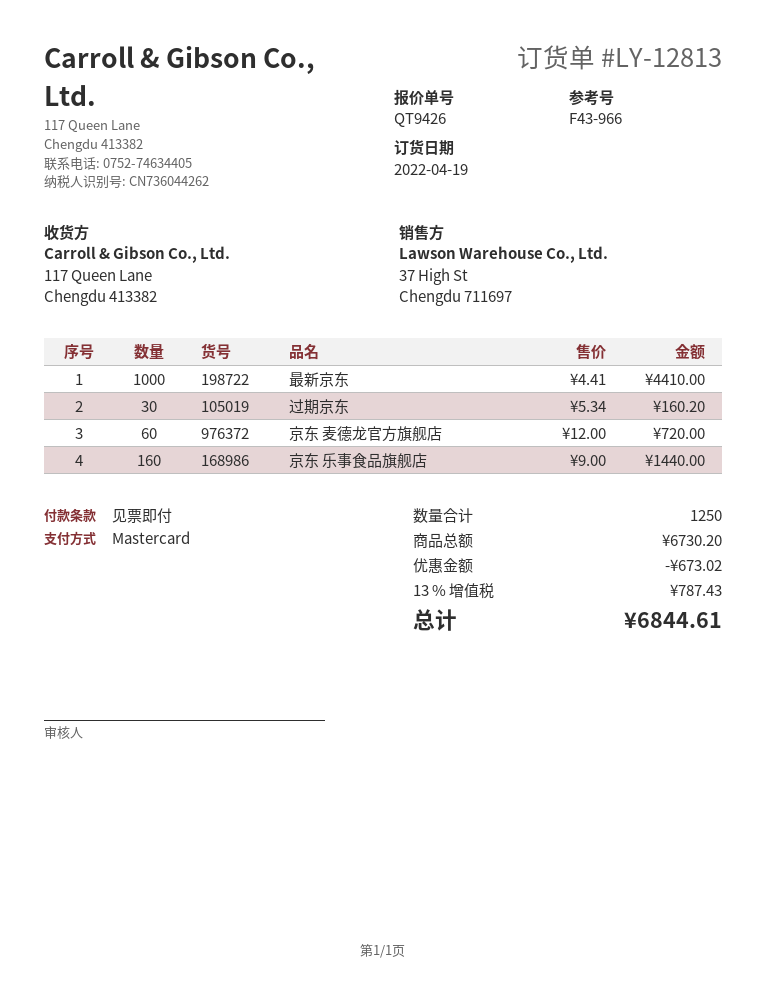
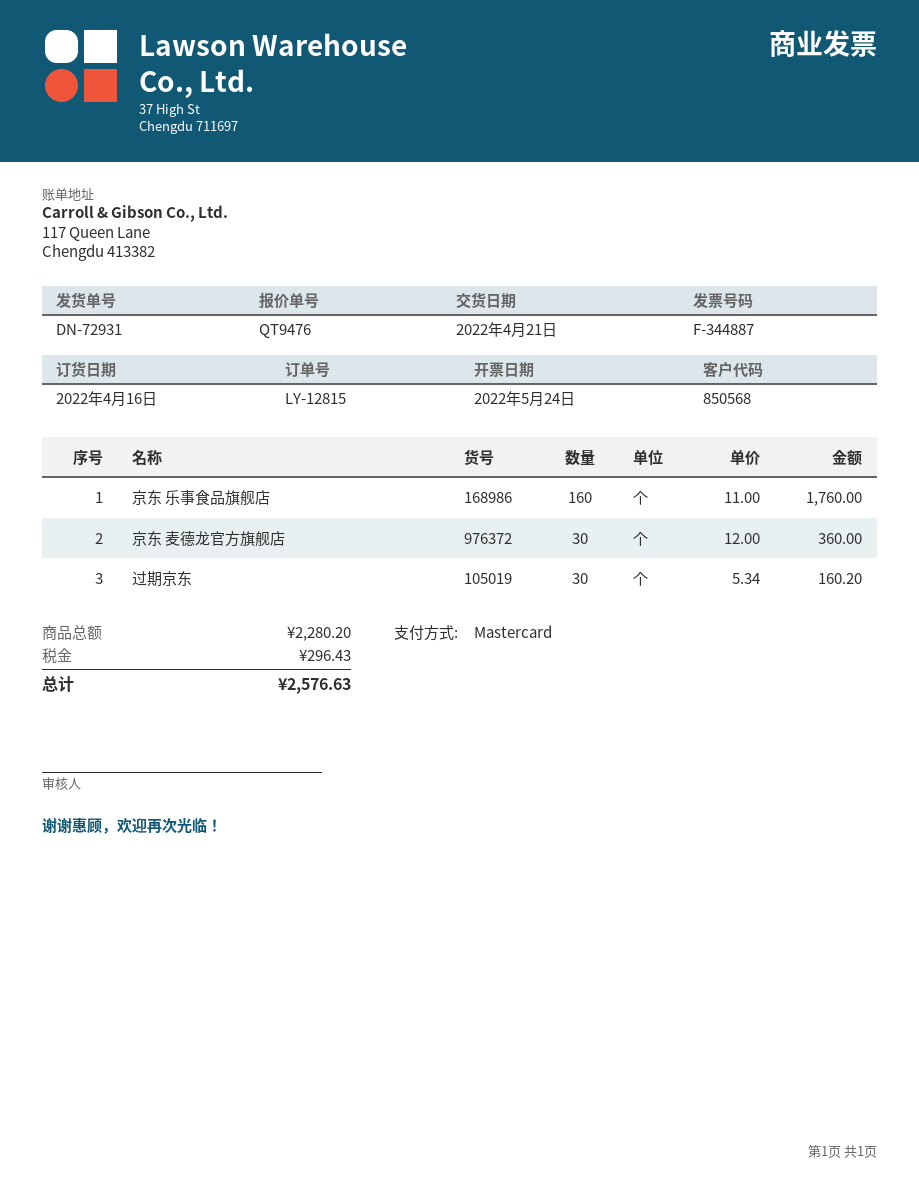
quote number: QT9426 -> QT9476
order number: LY-12813 -> LY-12815
order date: 2022-04-19 -> 2022-04-16
最新京东: 1000 x 4.41 = 4410.00 -> none
京东 麦德龙官方旗舰店: 60 x 12.00 = 720.00 -> 30 x 12.00 = 360.00
京东 乐事食品旗舰店: 160 x 9.00 = 1440.00 -> 160 x 11.00 = 1760.00
subtotal: 6730.20 -> 2280.20
discount: 673.02 -> none
tax: 787.43 -> 296.43
total: 6844.61 -> 2576.63

